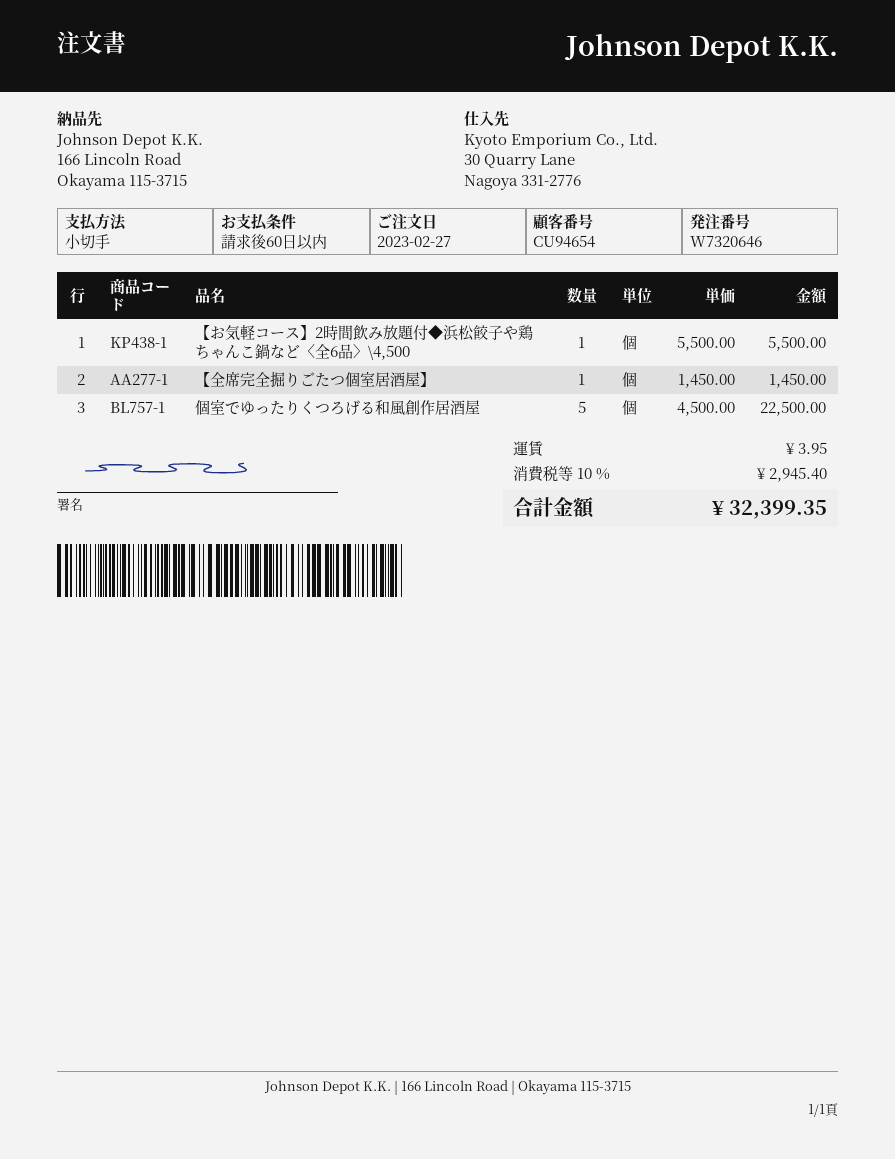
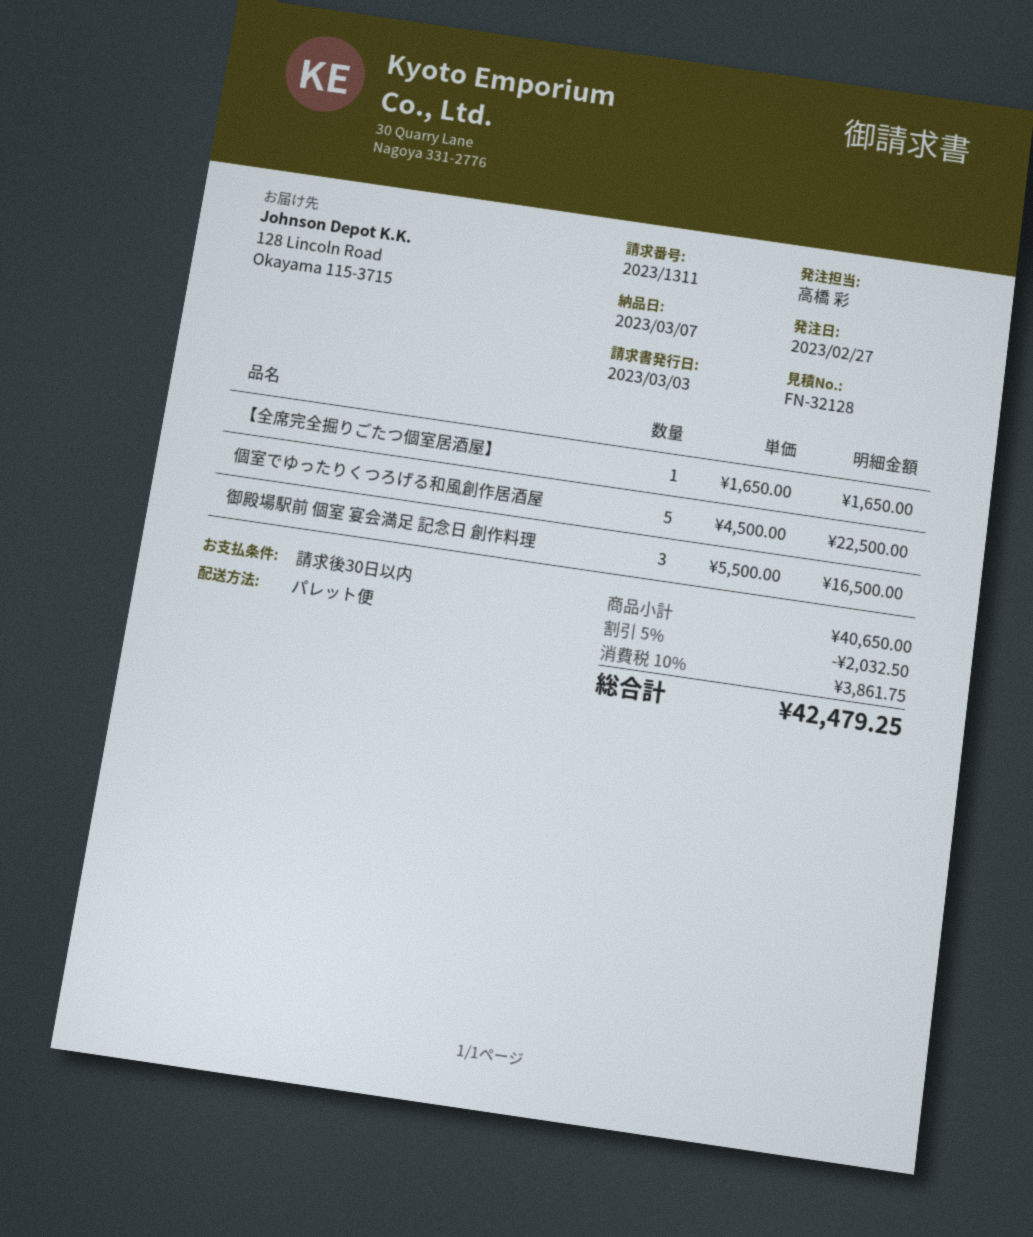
payment terms: 60 days -> 30 days
ship to: 166 Lincoln Road, Okayama 115-3715 -> 128 Lincoln Road, Okayama 115-3715
【お気軽コース】2時間飲み放題付◆浜松餃子や鶏ちゃんこ鍋など〈全6品〉\4,500: 1 x 5500.00 = 5500.00 -> none
【全席完全掘りごたつ個室居酒屋】: 1 x 1450.00 = 1450.00 -> 1 x 1650.00 = 1650.00
御殿場駅前 個室 宴会満足 記念日 創作料理: none -> 3 x 5500.00 = 16500.00
discount: none -> 5% = 2032.50
shipping: 3.95 -> none
tax: 10% = 2945.40 -> 10% = 3861.75
total: 32399.35 -> 42479.25

